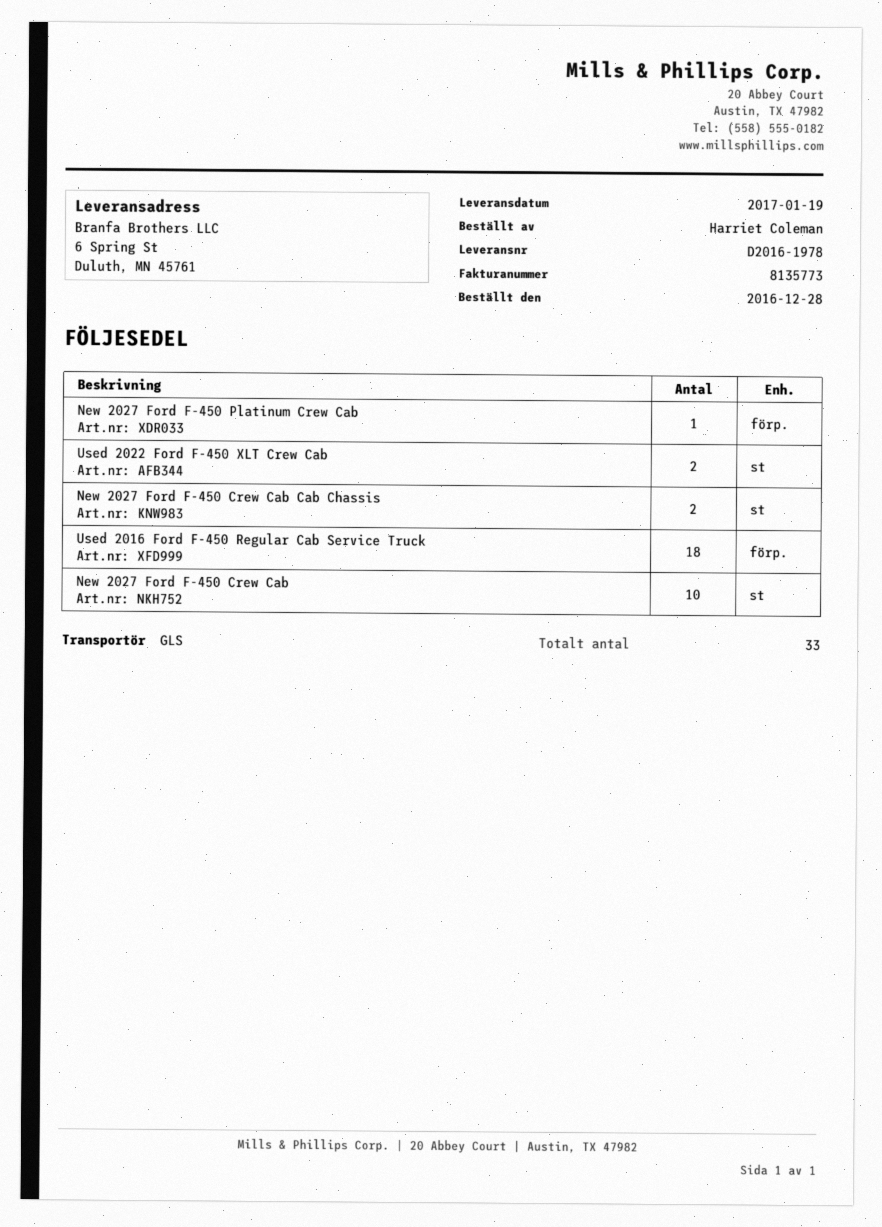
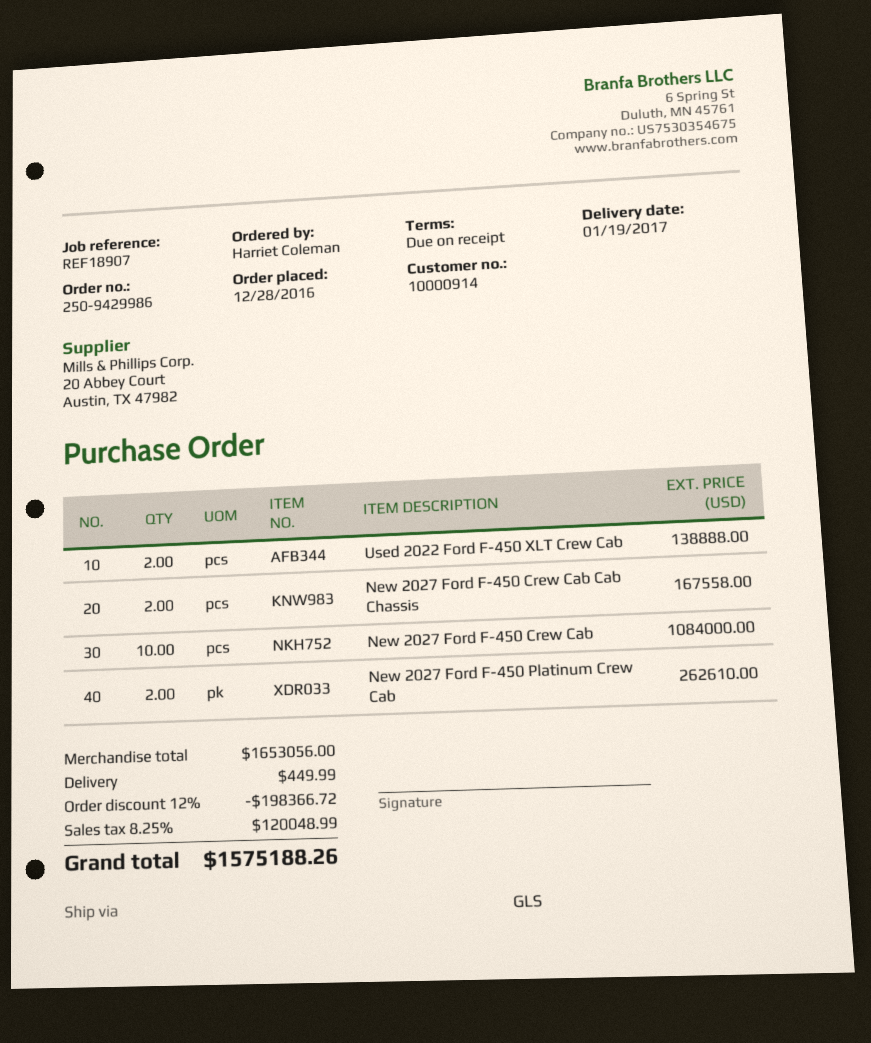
New 2027 Ford F-450 Platinum Crew Cab: 1 -> 2
Used 2016 Ford F-450 Regular Cab Service Truck: 18 -> none

